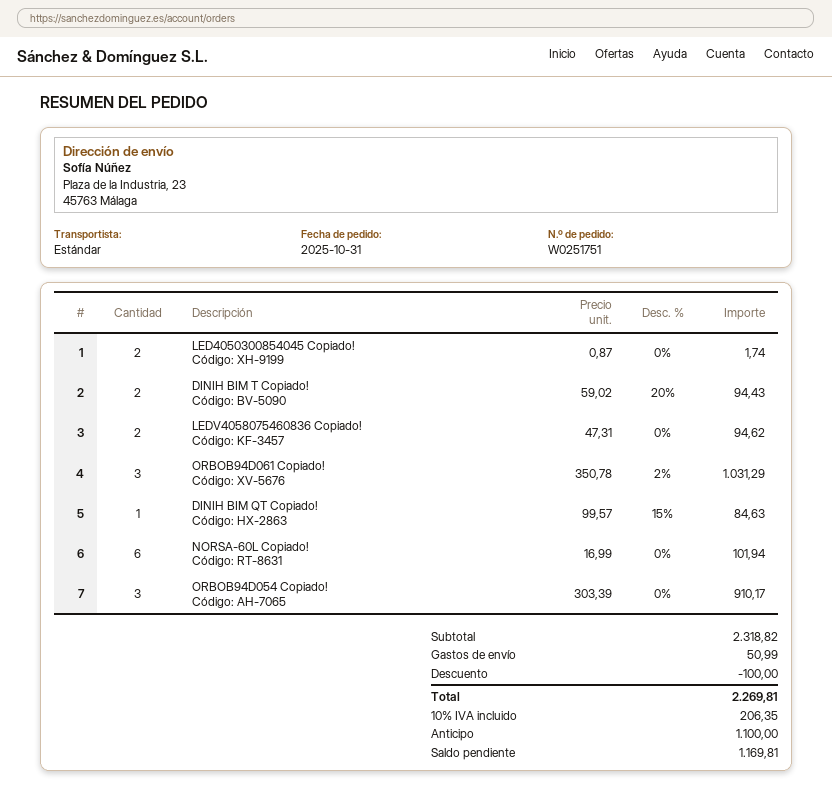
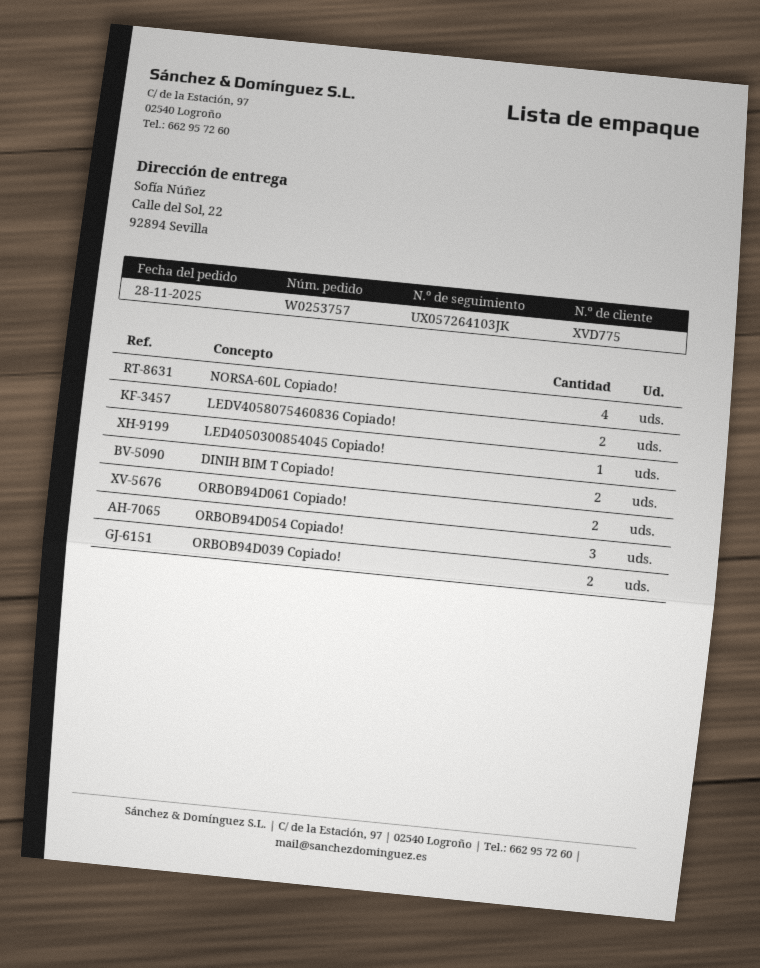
order number: W0251751 -> W0253757
order date: 2025-10-31 -> 2025-11-28
ship to: Plaza de la Industria, 23, 45763 Málaga -> Calle del Sol, 22, 92894 Sevilla
LED4050300854045 Copiado!: 2 -> 1
ORBOB94D061 Copiado!: 3 -> 2
DINIH BIM QT Copiado!: 1 -> none
NORSA-60L Copiado!: 6 -> 4
ORBOB94D039 Copiado!: none -> 2

